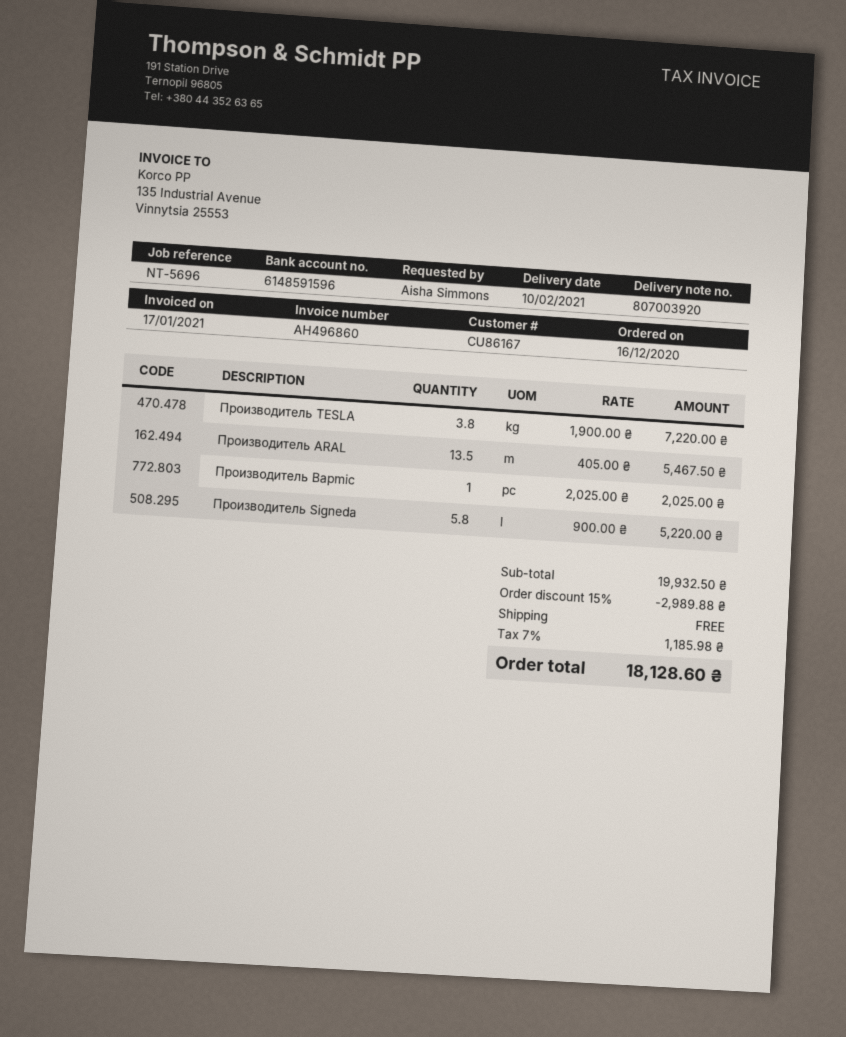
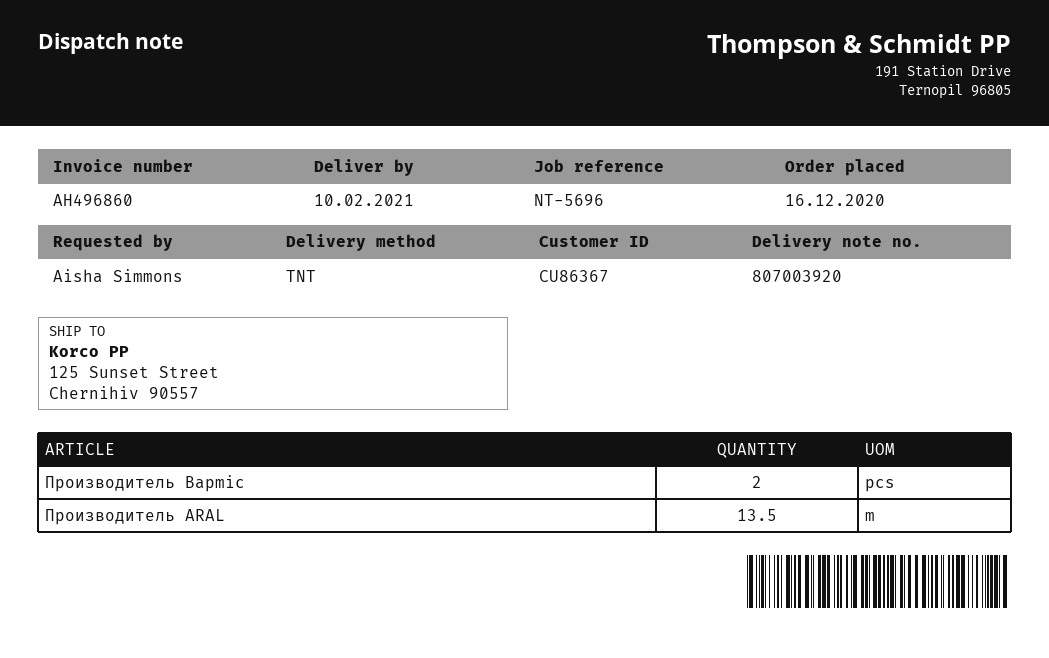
customer number: CU86167 -> CU86367
Производитель TESLA: 3.8 -> none
Производитель Bapmic: 1 -> 2
Производитель Signeda: 5.8 -> none

